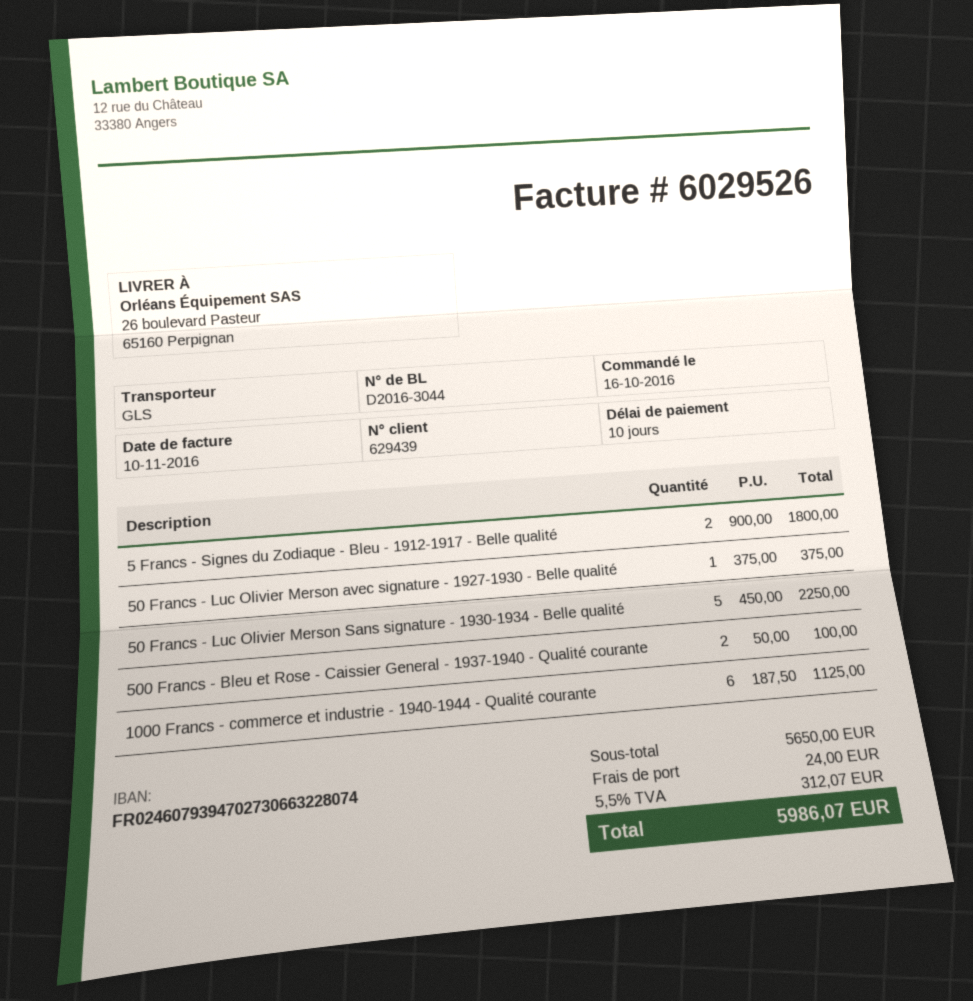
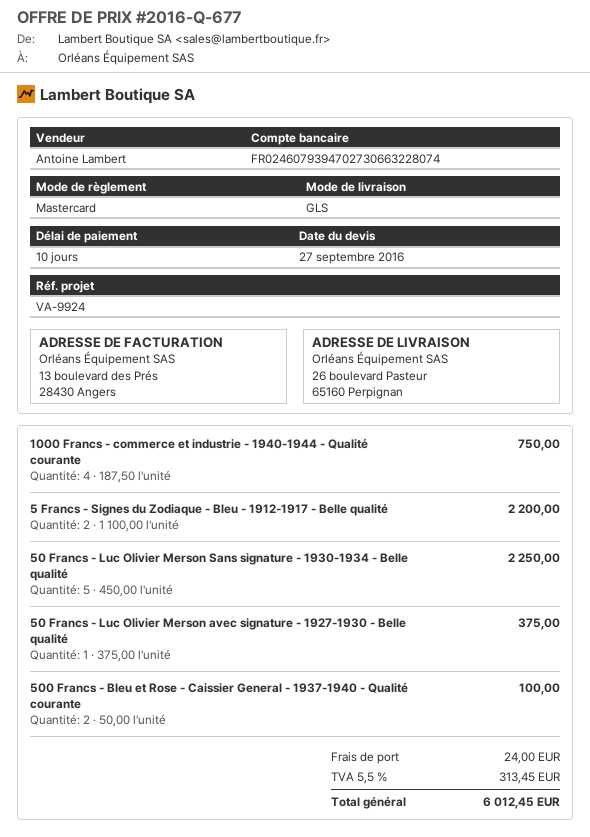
5 Francs - Signes du Zodiaque - Bleu - 1912-1917 - Belle qualité: 2 x 900.00 = 1800.00 -> 2 x 1100.00 = 2200.00
1000 Francs - commerce et industrie - 1940-1944 - Qualité courante: 6 x 187.50 = 1125.00 -> 4 x 187.50 = 750.00
tax: 5.5% = 312.07 -> 5.5% = 313.45
total: 5986.07 -> 6012.45

